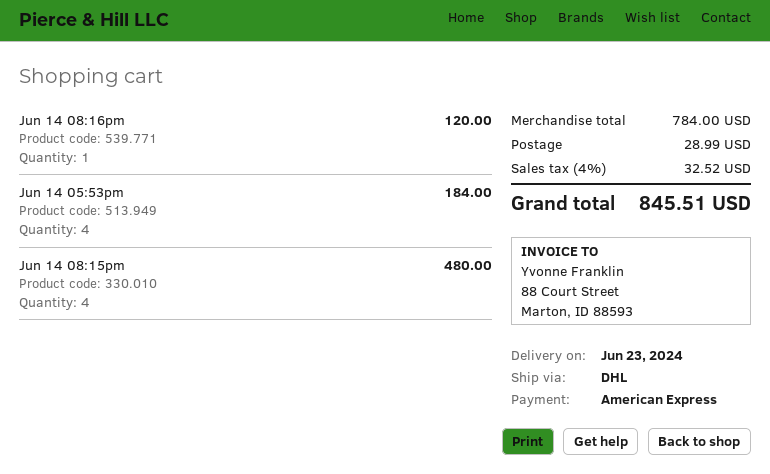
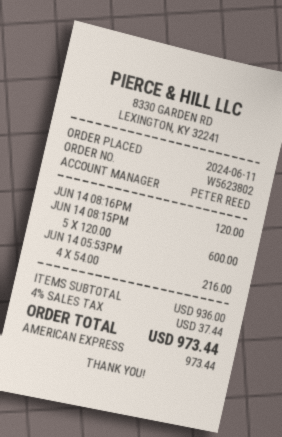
Jun 14 05:53pm: 4 for 184.00 -> 4 for 216.00
Jun 14 08:15pm: 4 for 480.00 -> 5 for 600.00
subtotal: 784.00 -> 936.00
shipping: 28.99 -> none
tax: 4% = 32.52 -> 4% = 37.44
total: 845.51 -> 973.44

